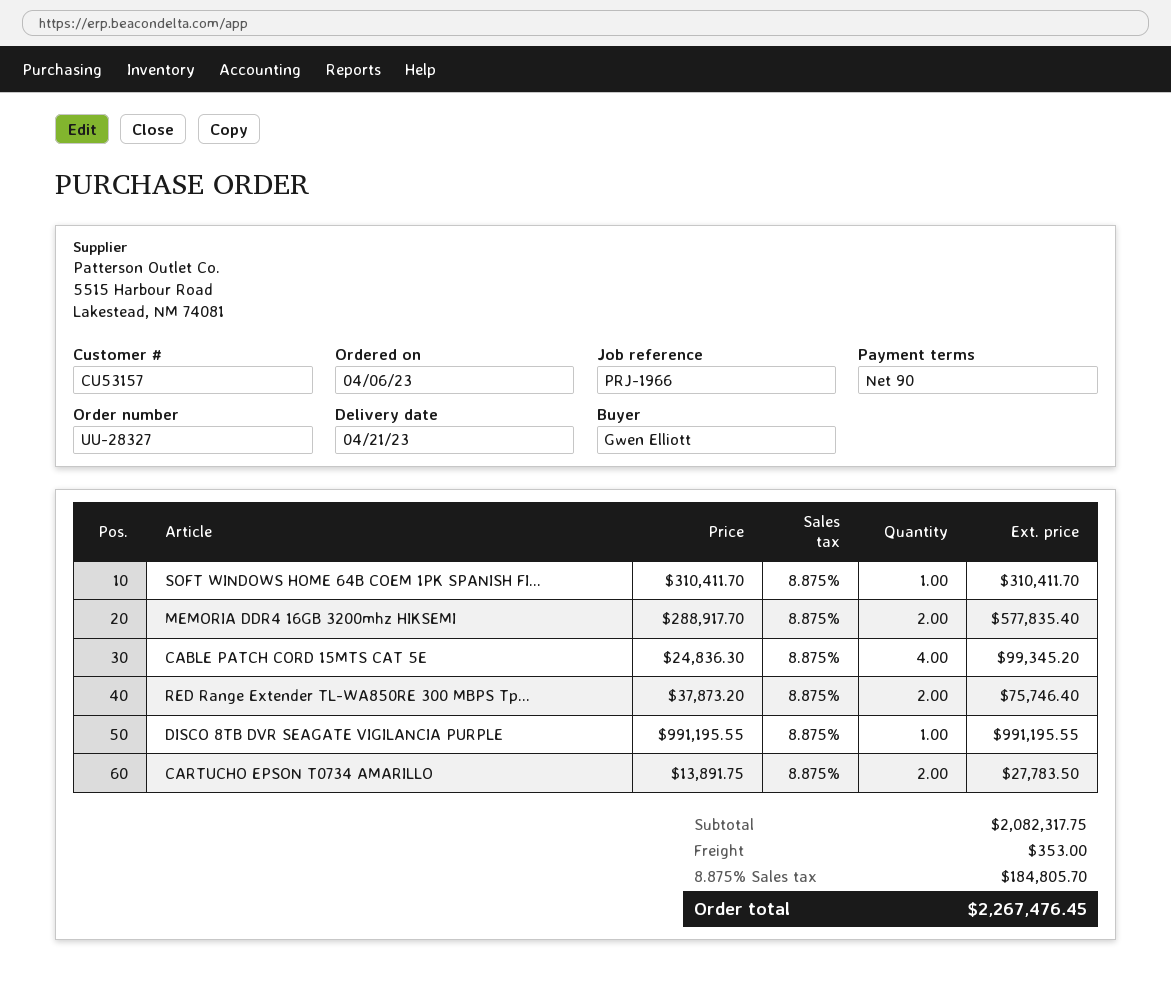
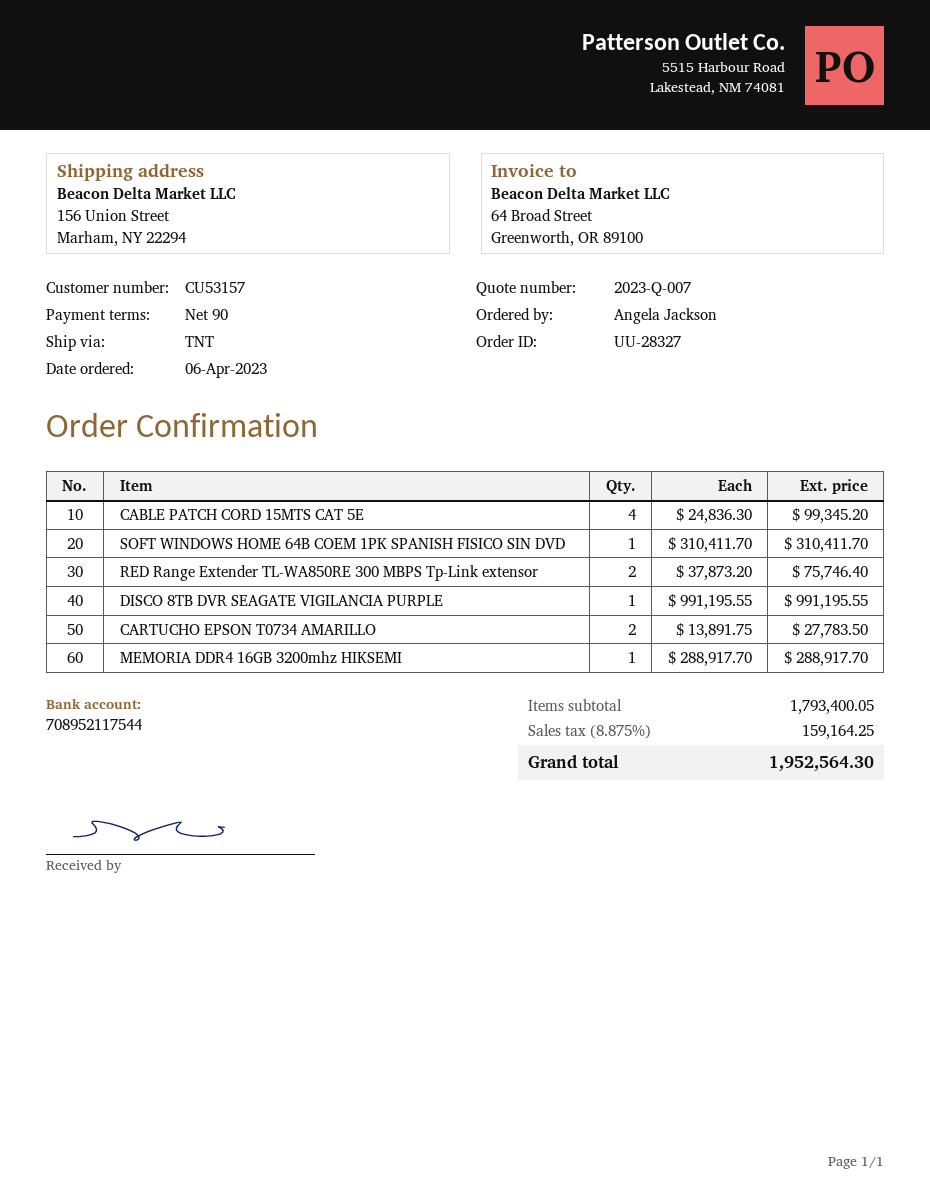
ordered by: Gwen Elliott -> Angela Jackson
MEMORIA DDR4 16GB 3200mhz HIKSEMI: 2 x 288917.70 = 577835.40 -> 1 x 288917.70 = 288917.70
subtotal: 2082317.75 -> 1793400.05
shipping: 353.00 -> none
tax: 8.875% = 184805.70 -> 8.875% = 159164.25
total: 2267476.45 -> 1952564.30

